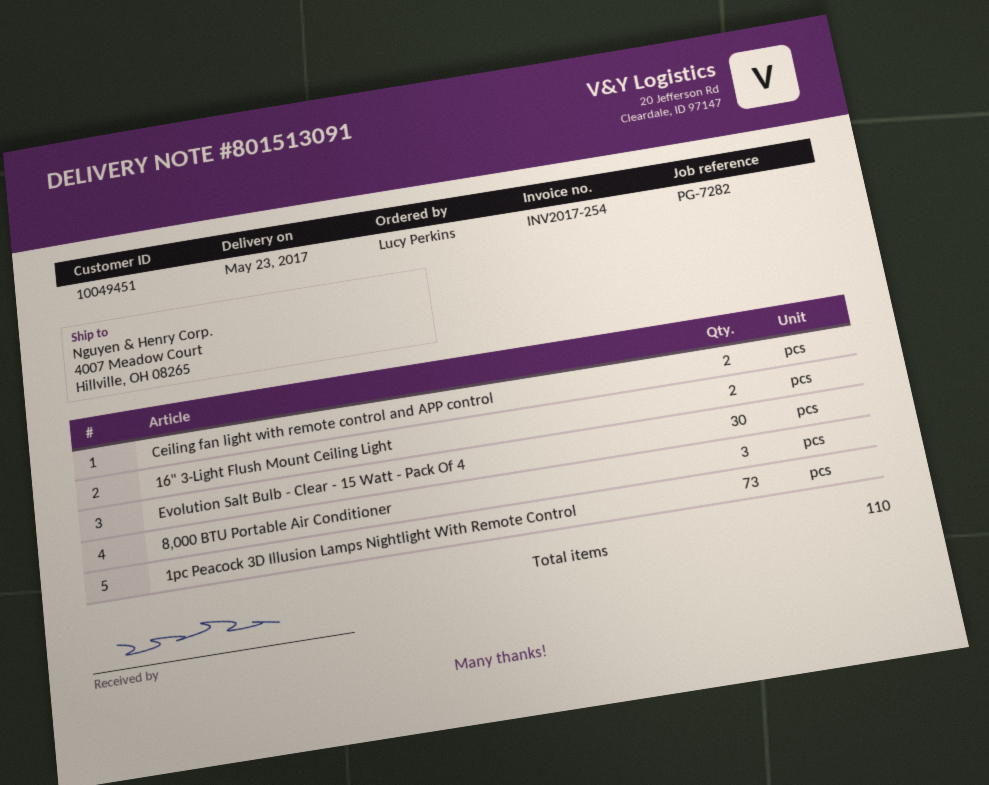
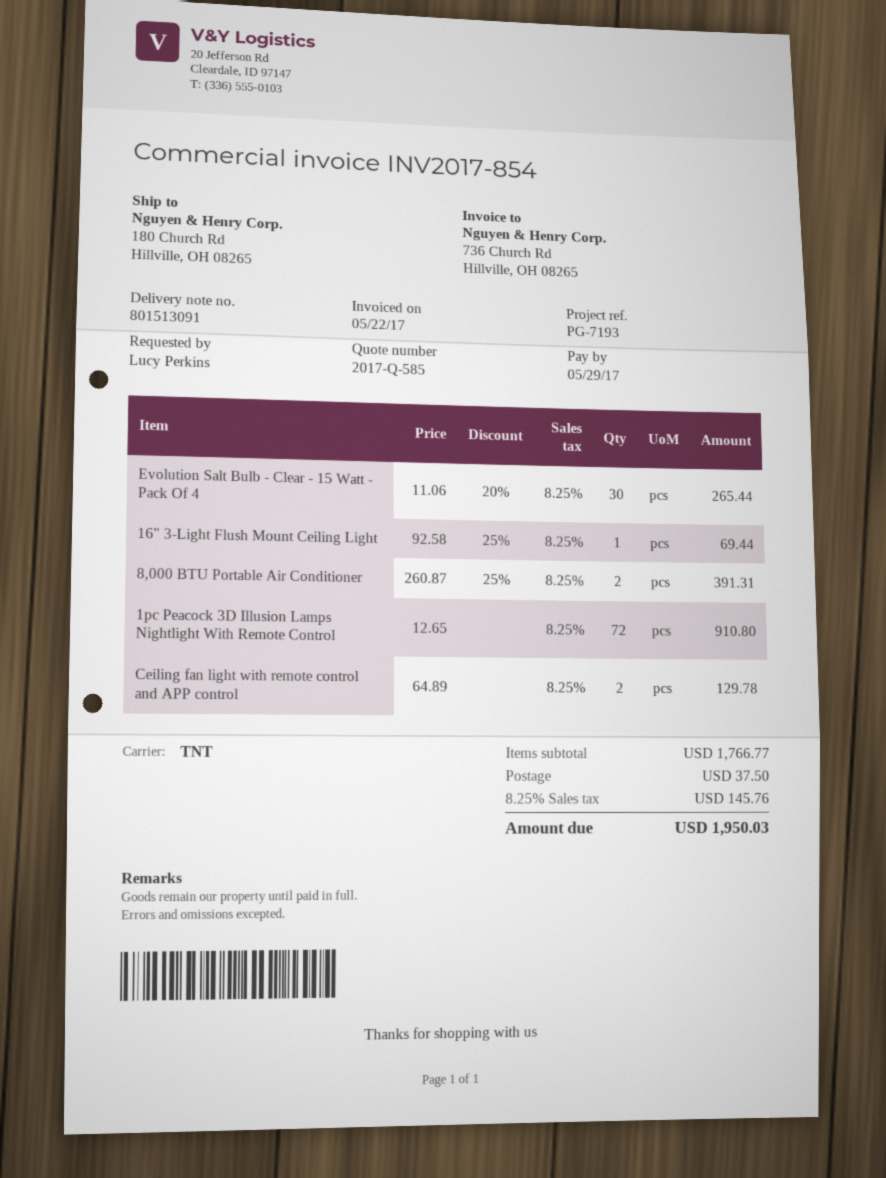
invoice number: INV2017-254 -> INV2017-854
reference: PG-7282 -> PG-7193
ship to: 4007 Meadow Court, Hillville, OH 08265 -> 180 Church Rd, Hillville, OH 08265
16" 3-Light Flush Mount Ceiling Light: 2 -> 1
8,000 BTU Portable Air Conditioner: 3 -> 2
1pc Peacock 3D Illusion Lamps Nightlight With Remote Control: 73 -> 72

